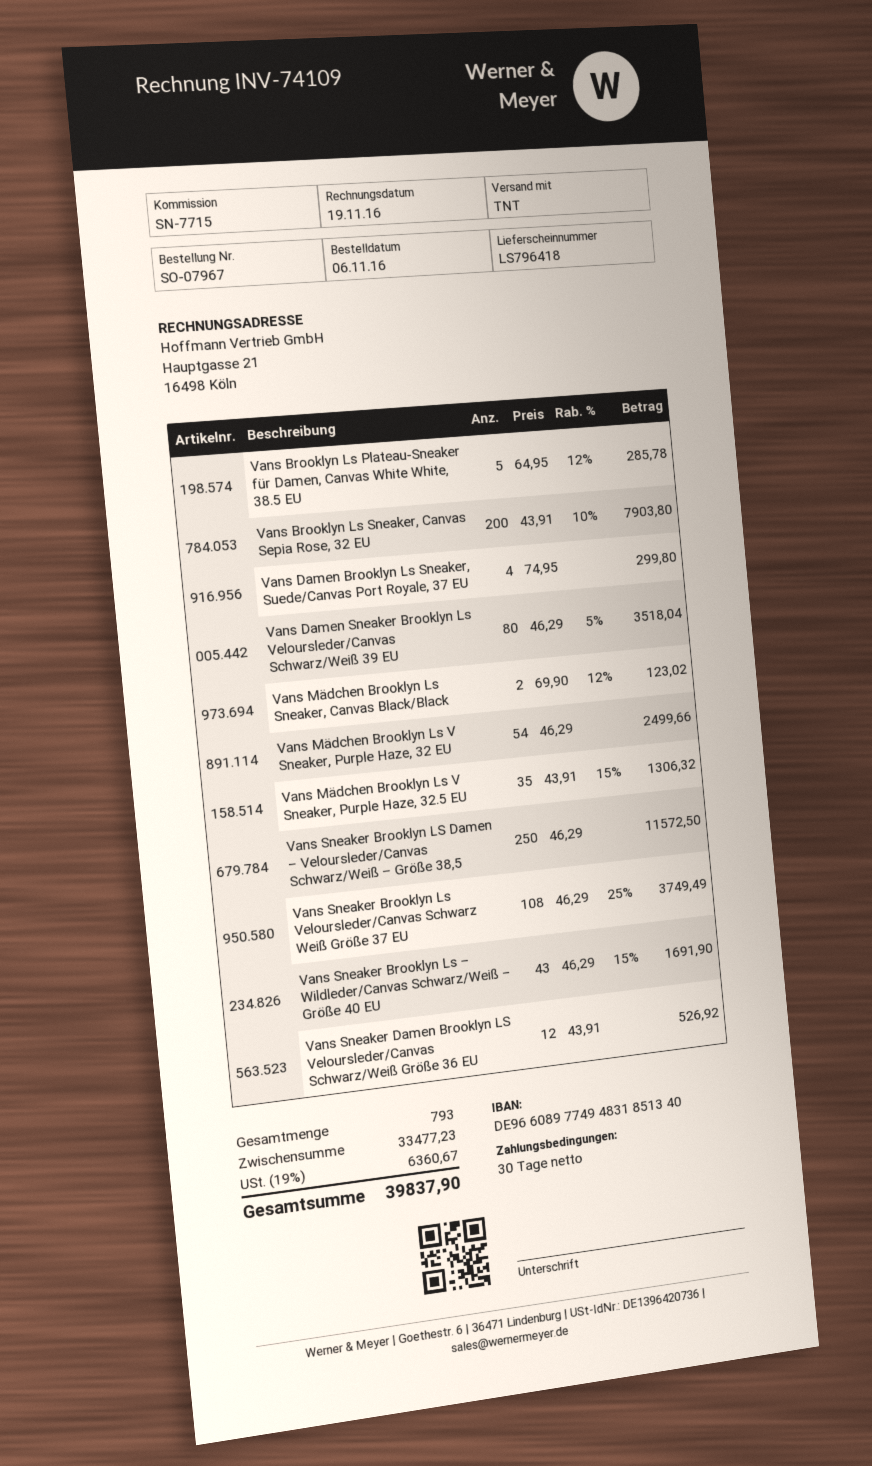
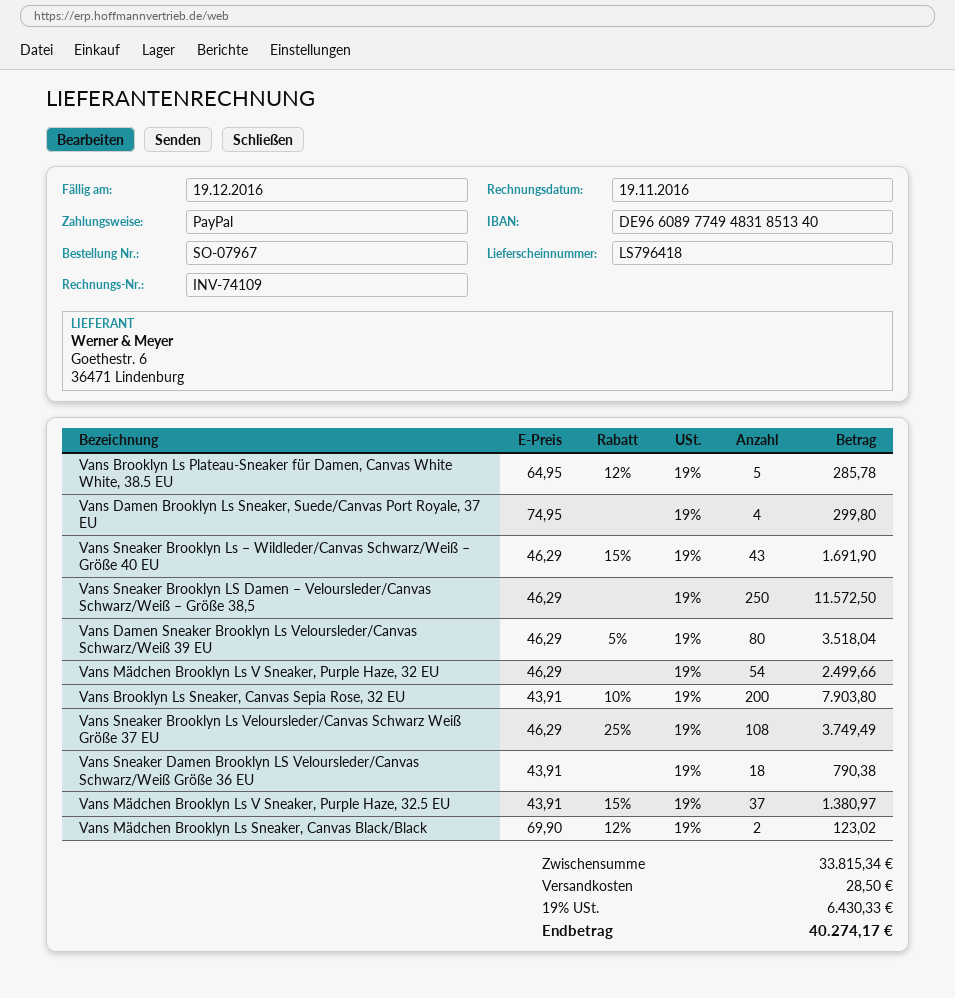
Vans Mädchen Brooklyn Ls V Sneaker, Purple Haze, 32.5 EU: 35 x 43.91 - 15% = 1306.32 -> 37 x 43.91 - 15% = 1380.97
Vans Sneaker Damen Brooklyn LS Veloursleder/Canvas Schwarz/Weiß Größe 36 EU: 12 x 43.91 = 526.92 -> 18 x 43.91 = 790.38
subtotal: 33477.23 -> 33815.34
shipping: none -> 28.50
tax: 19% = 6360.67 -> 19% = 6430.33
total: 39837.90 -> 40274.17

